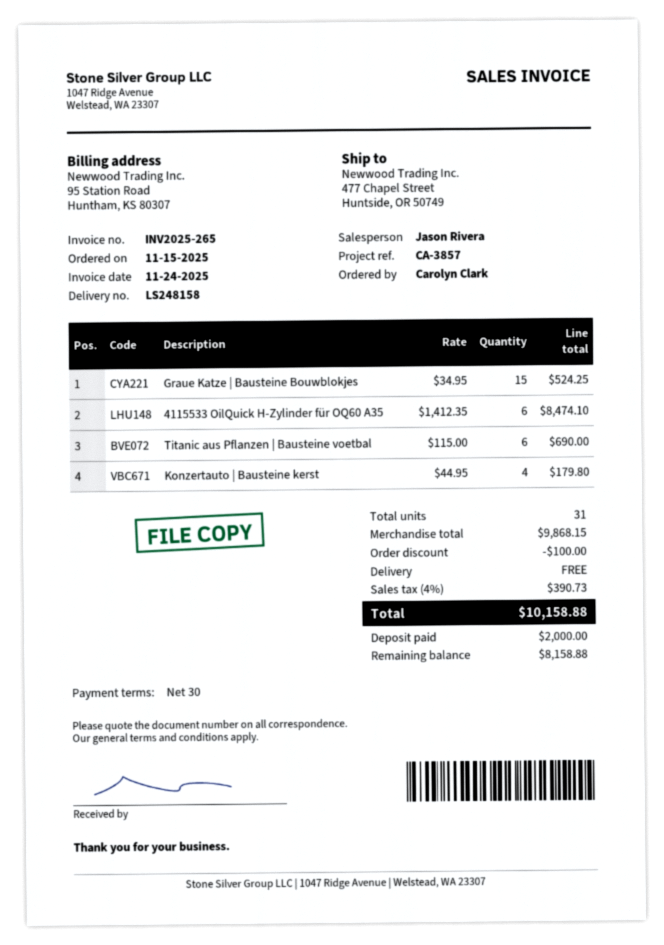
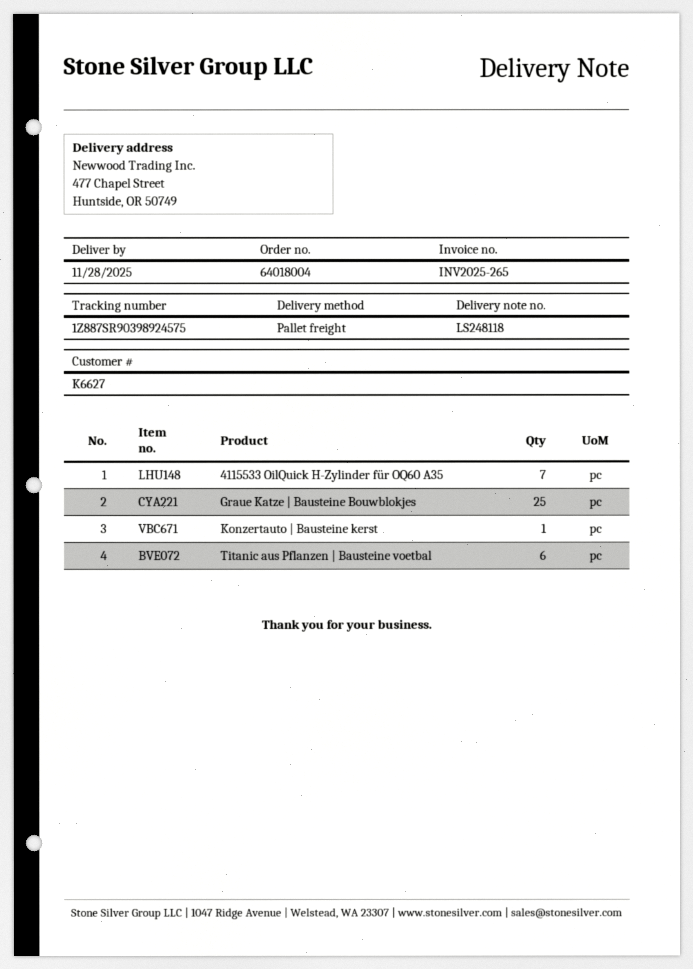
delivery note number: LS248158 -> LS248118
Graue Katze | Bausteine Bouwblokjes: 15 -> 25
4115533 OilQuick H-Zylinder für OQ60 A35: 6 -> 7
Konzertauto | Bausteine kerst: 4 -> 1

